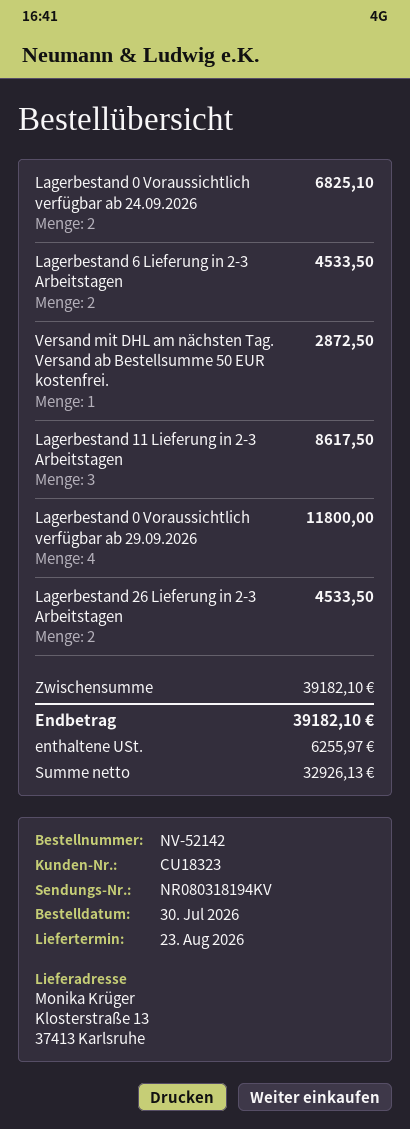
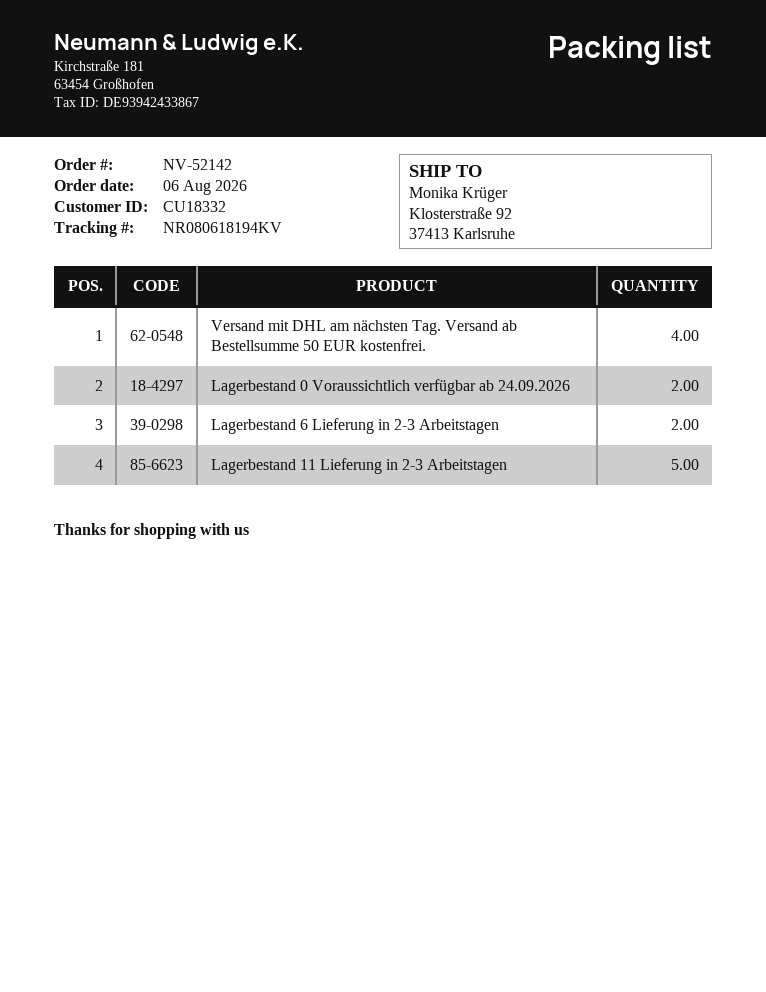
order date: 2026-07-30 -> 2026-08-06
customer number: CU18323 -> CU18332
tracking number: NR080318194KV -> NR080618194KV
ship to: Klosterstraße 13, 37413 Karlsruhe -> Klosterstraße 92, 37413 Karlsruhe
Versand mit DHL am nächsten Tag. Versand ab Bestellsumme 50 EUR kostenfrei.: 1 -> 4
Lagerbestand 11 Lieferung in 2-3 Arbeitstagen: 3 -> 5
Lagerbestand 0 Voraussichtlich verfügbar ab 29.09.2026: 4 -> none
Lagerbestand 26 Lieferung in 2-3 Arbeitstagen: 2 -> none

